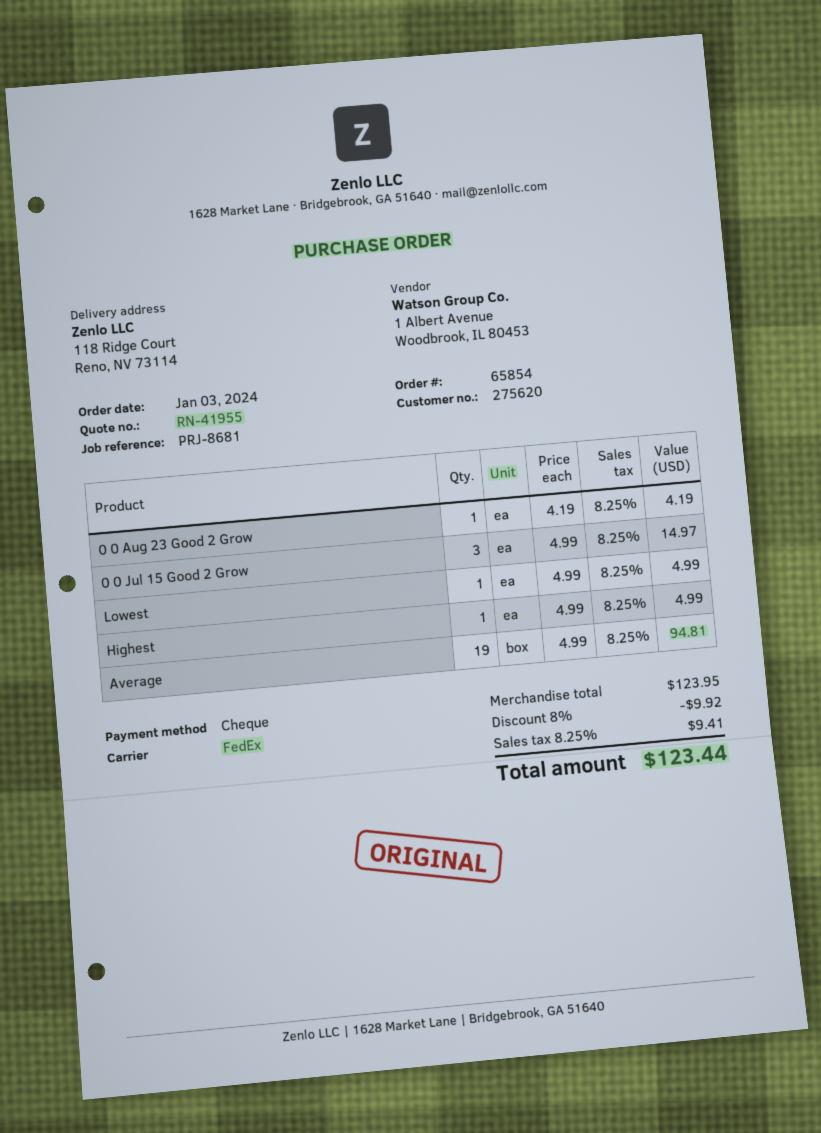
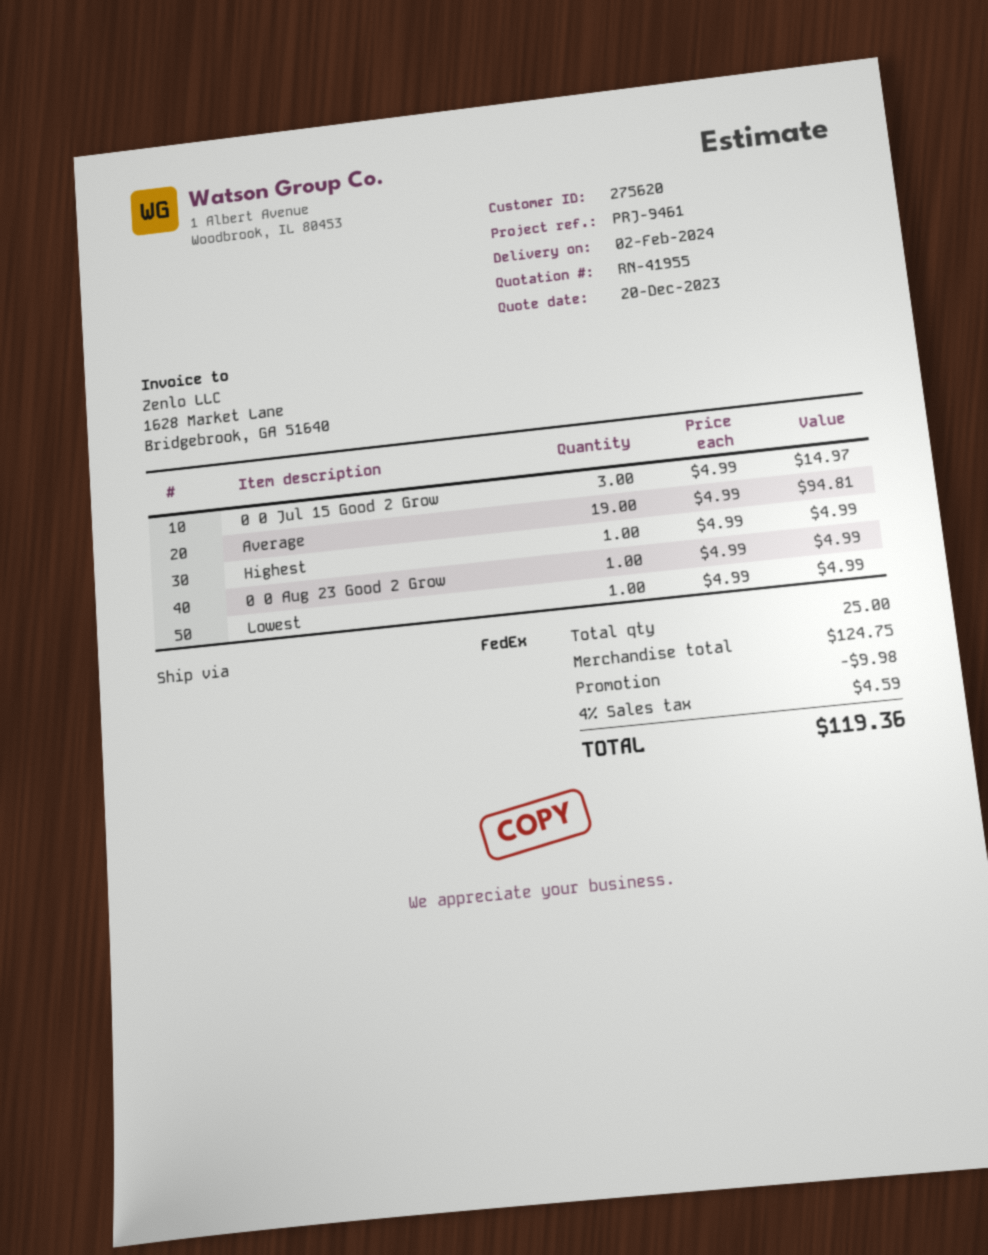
reference: PRJ-8681 -> PRJ-9461
0 0 Aug 23 Good 2 Grow: 1 x 4.19 = 4.19 -> 1 x 4.99 = 4.99
subtotal: 123.95 -> 124.75
discount: 9.92 -> 9.98
tax: 8.25% = 9.41 -> 4% = 4.59
total: 123.44 -> 119.36

